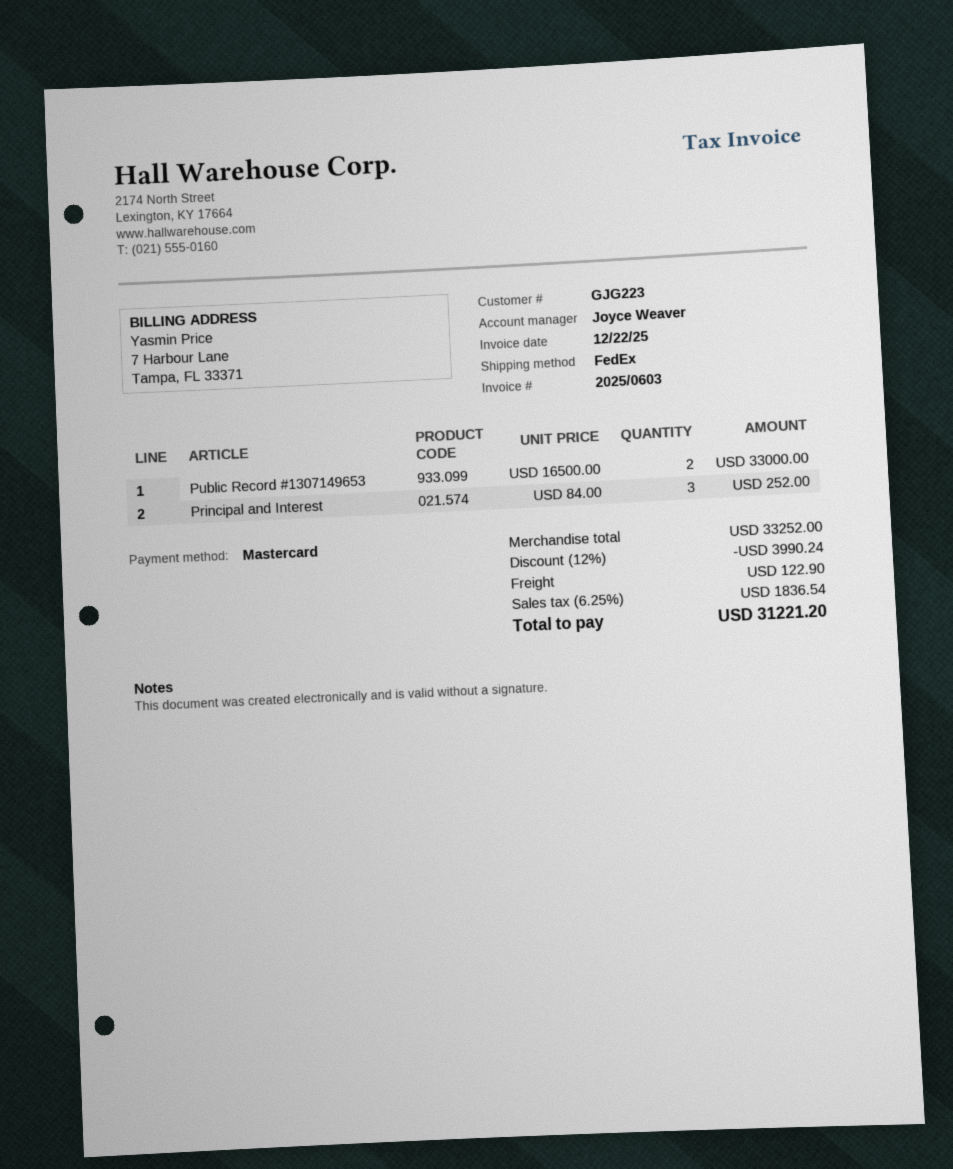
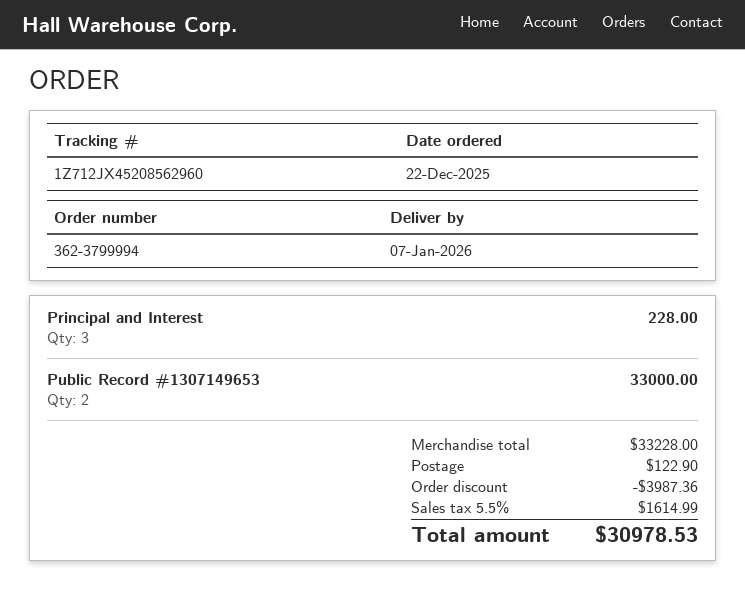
Principal and Interest: 3 for 252.00 -> 3 for 228.00
subtotal: 33252.00 -> 33228.00
discount: 3990.24 -> 3987.36
tax: 6.25% = 1836.54 -> 5.5% = 1614.99
total: 31221.20 -> 30978.53

